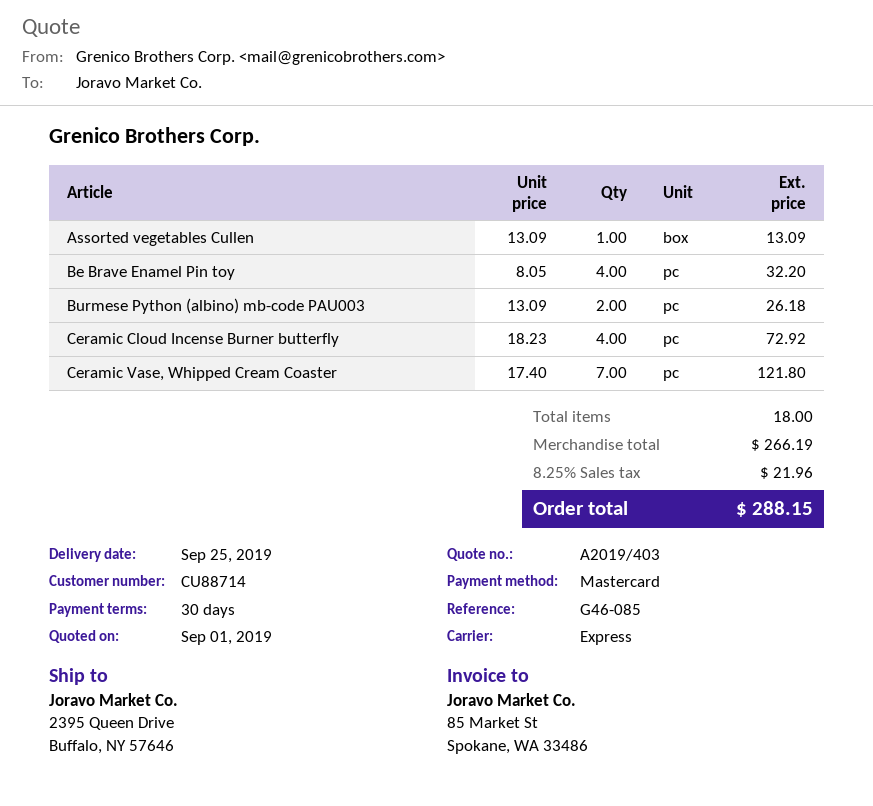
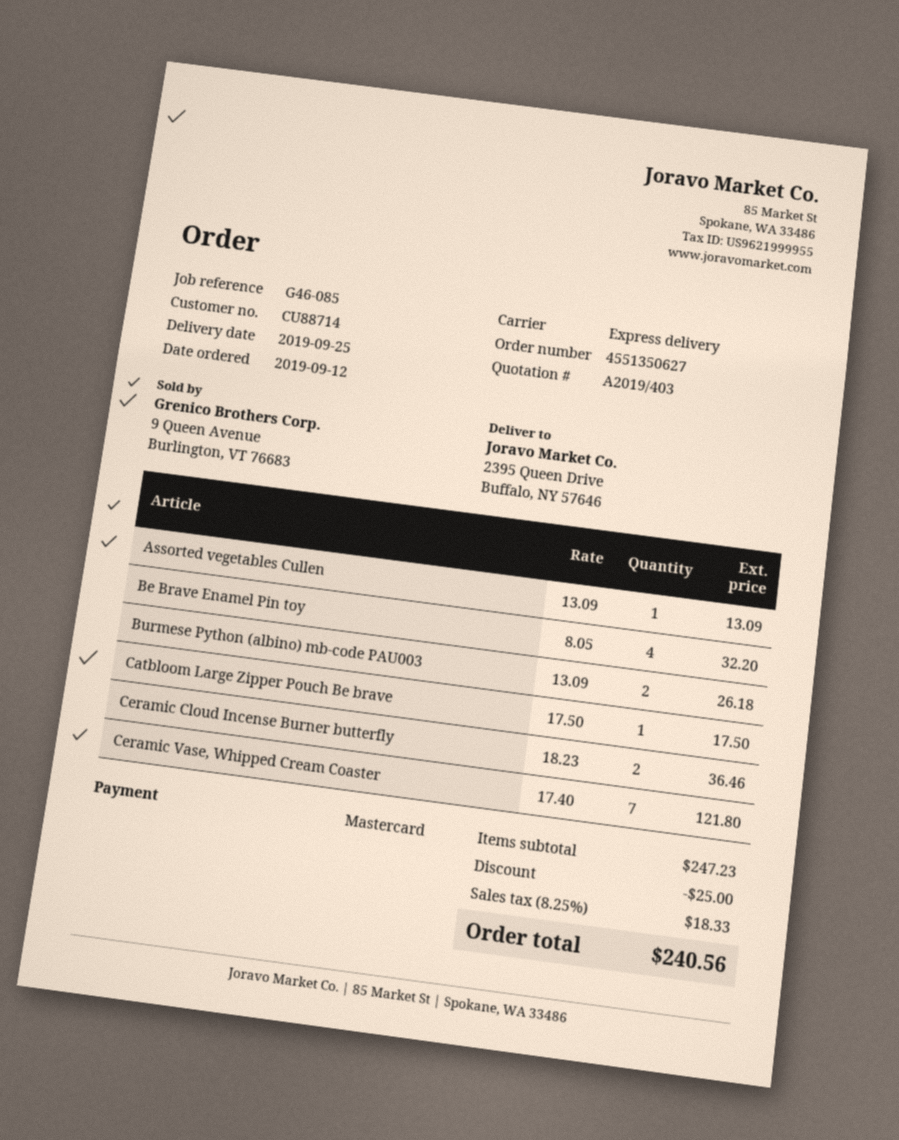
Ceramic Cloud Incense Burner butterfly: 4 x 18.23 = 72.92 -> 2 x 18.23 = 36.46
Catbloom Large Zipper Pouch Be brave: none -> 1 x 17.50 = 17.50
subtotal: 266.19 -> 247.23
discount: none -> 25.00
tax: 8.25% = 21.96 -> 8.25% = 18.33
total: 288.15 -> 240.56

